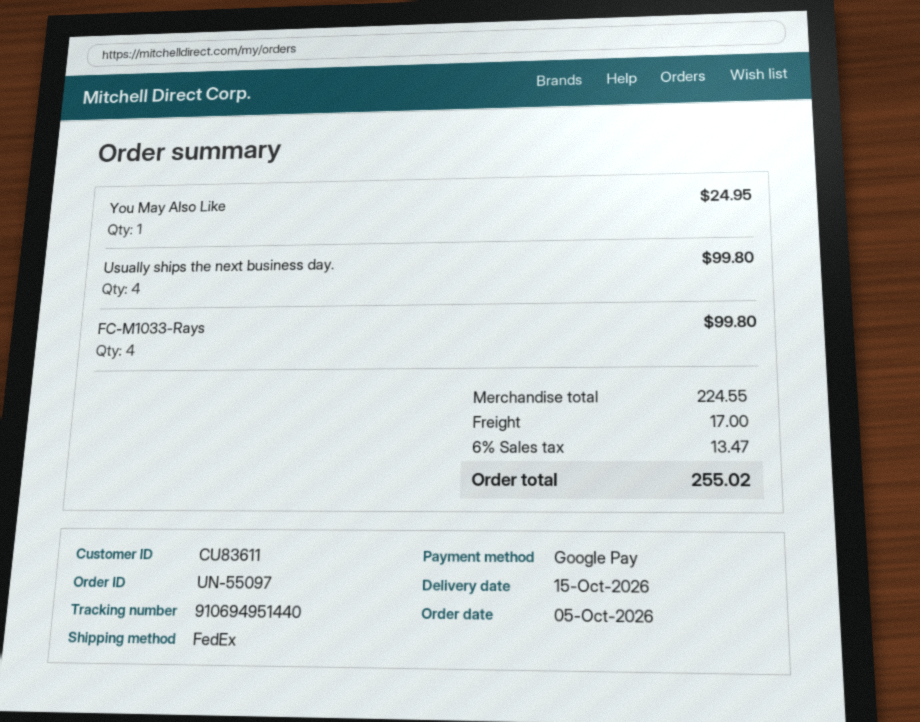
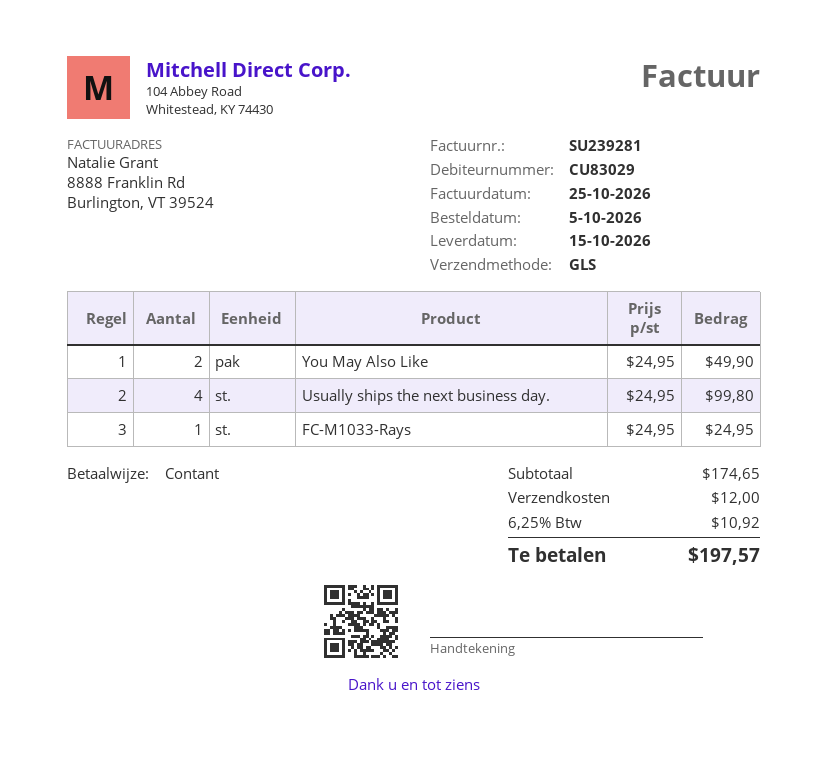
customer number: CU83611 -> CU83029
payment method: Google Pay -> cash
shipping method: FedEx -> GLS
You May Also Like: 1 for 24.95 -> 2 for 49.90
FC-M1033-Rays: 4 for 99.80 -> 1 for 24.95
subtotal: 224.55 -> 174.65
shipping: 17.00 -> 12.00
tax: 6% = 13.47 -> 6.25% = 10.92
total: 255.02 -> 197.57

